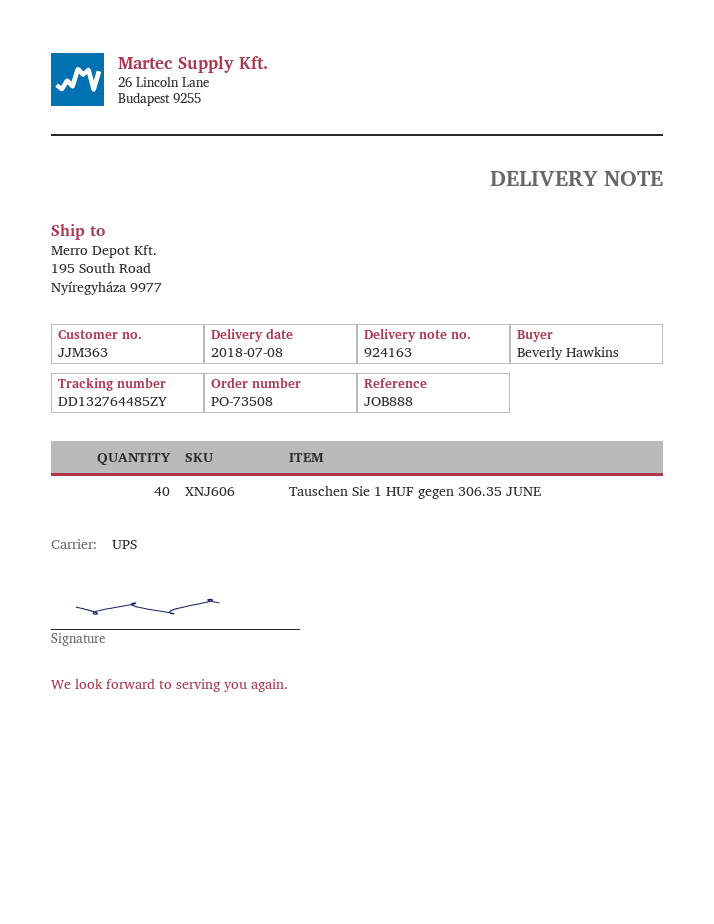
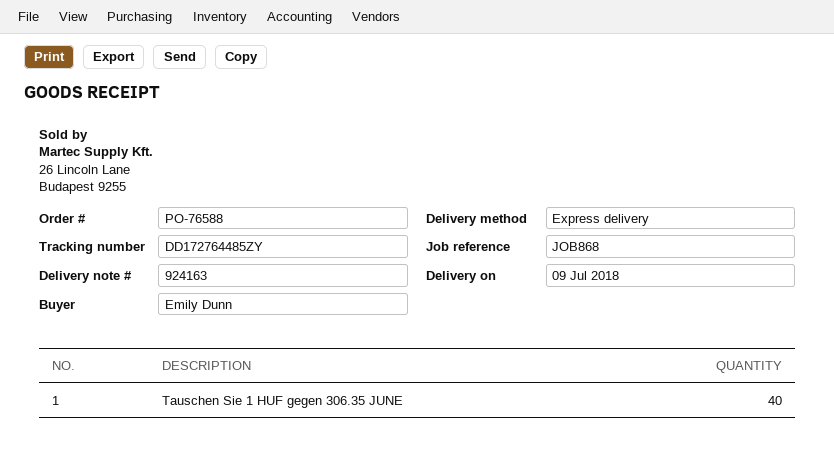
order number: PO-73508 -> PO-76588
delivery date: 2018-07-08 -> 2018-07-09
reference: JOB888 -> JOB868
ordered by: Beverly Hawkins -> Emily Dunn
shipping method: UPS -> express
tracking number: DD132764485ZY -> DD172764485ZY

